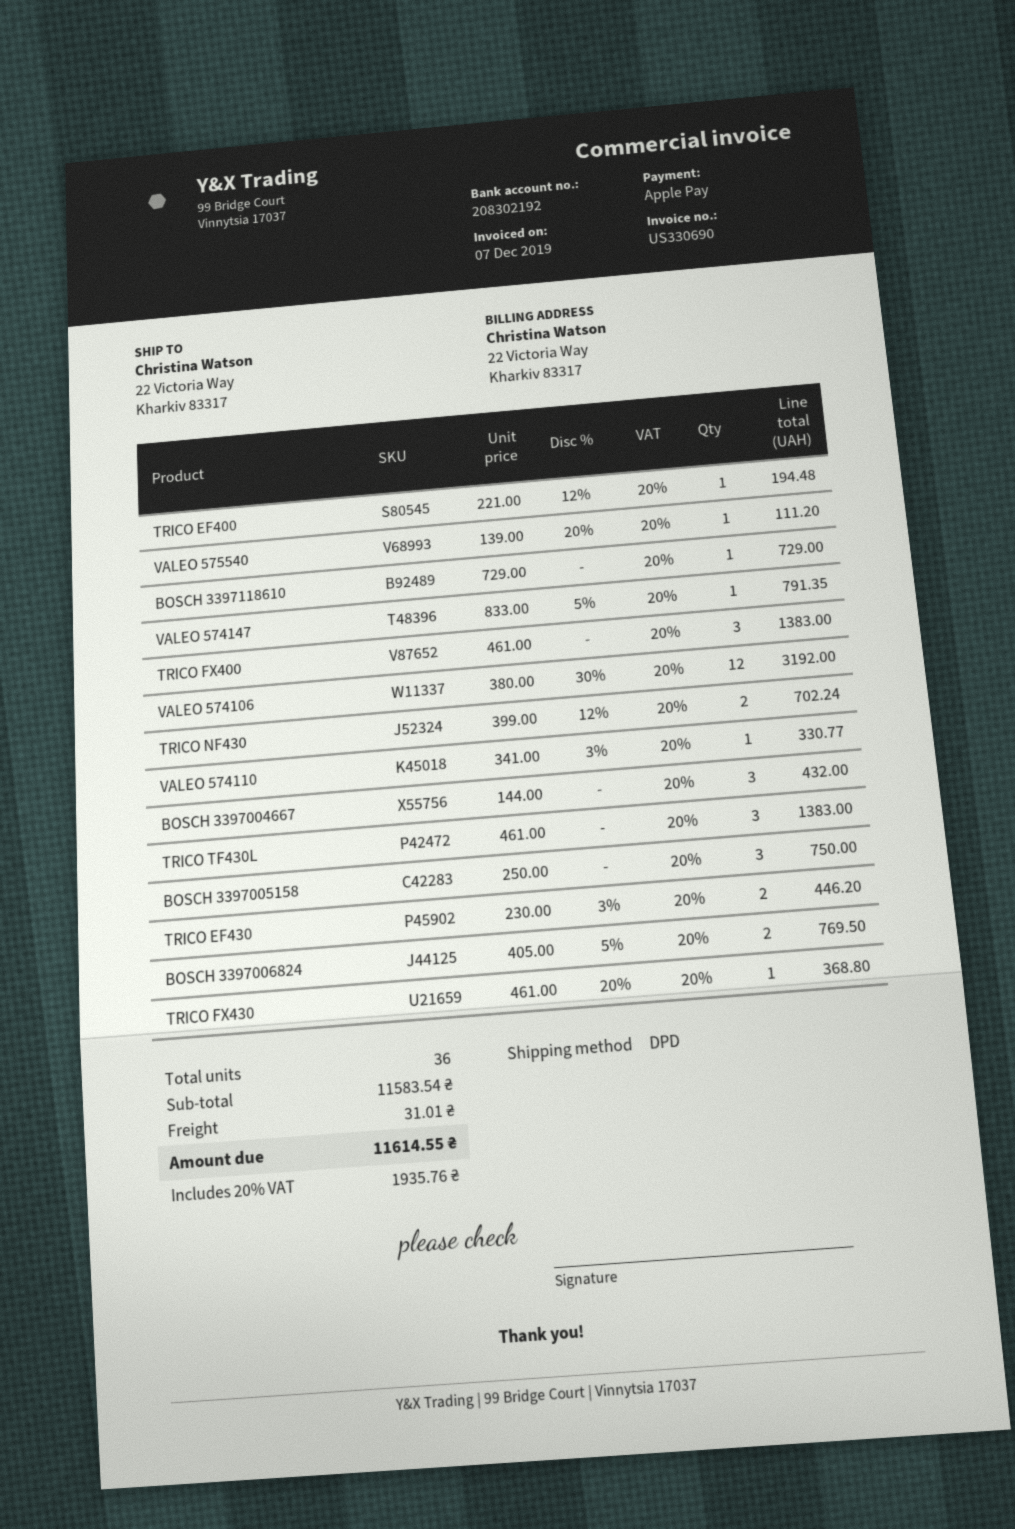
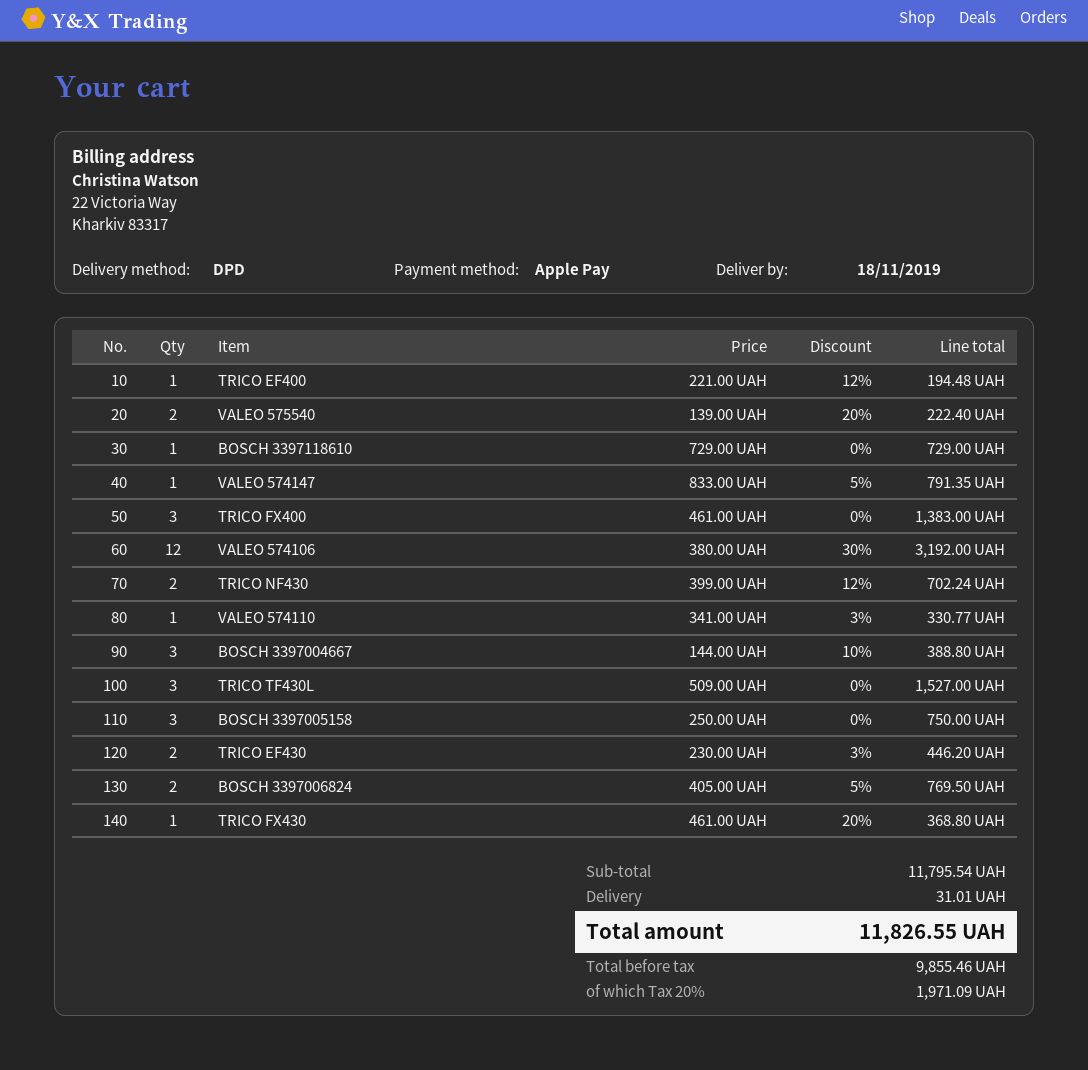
VALEO 575540: 1 x 139.00 - 20% = 111.20 -> 2 x 139.00 - 20% = 222.40
BOSCH 3397004667: 3 x 144.00 = 432.00 -> 3 x 144.00 - 10% = 388.80
TRICO TF430L: 3 x 461.00 = 1383.00 -> 3 x 509.00 = 1527.00
subtotal: 11583.54 -> 11795.54
tax: 20% = 1935.76 -> 20% = 1971.09
total: 11614.55 -> 11826.55

